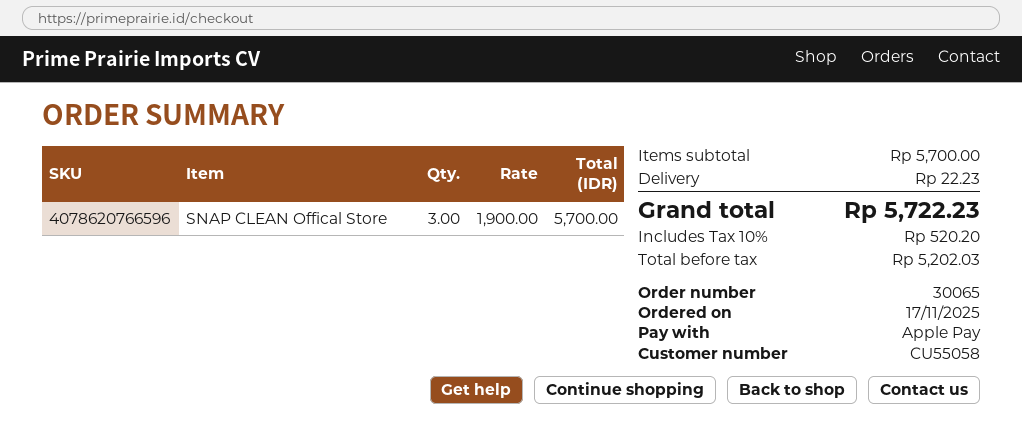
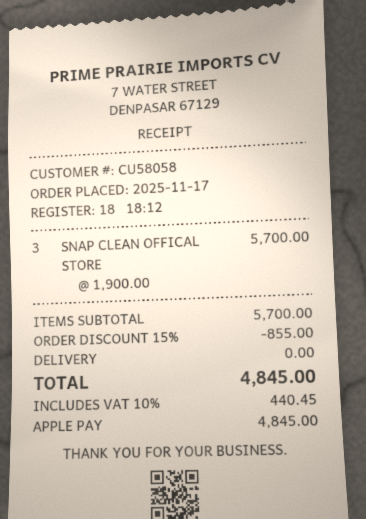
customer number: CU55058 -> CU58058
discount: none -> 15% = 855.00
shipping: 22.23 -> 0.00
tax: 10% = 520.20 -> 10% = 440.45
total: 5722.23 -> 4845.00

